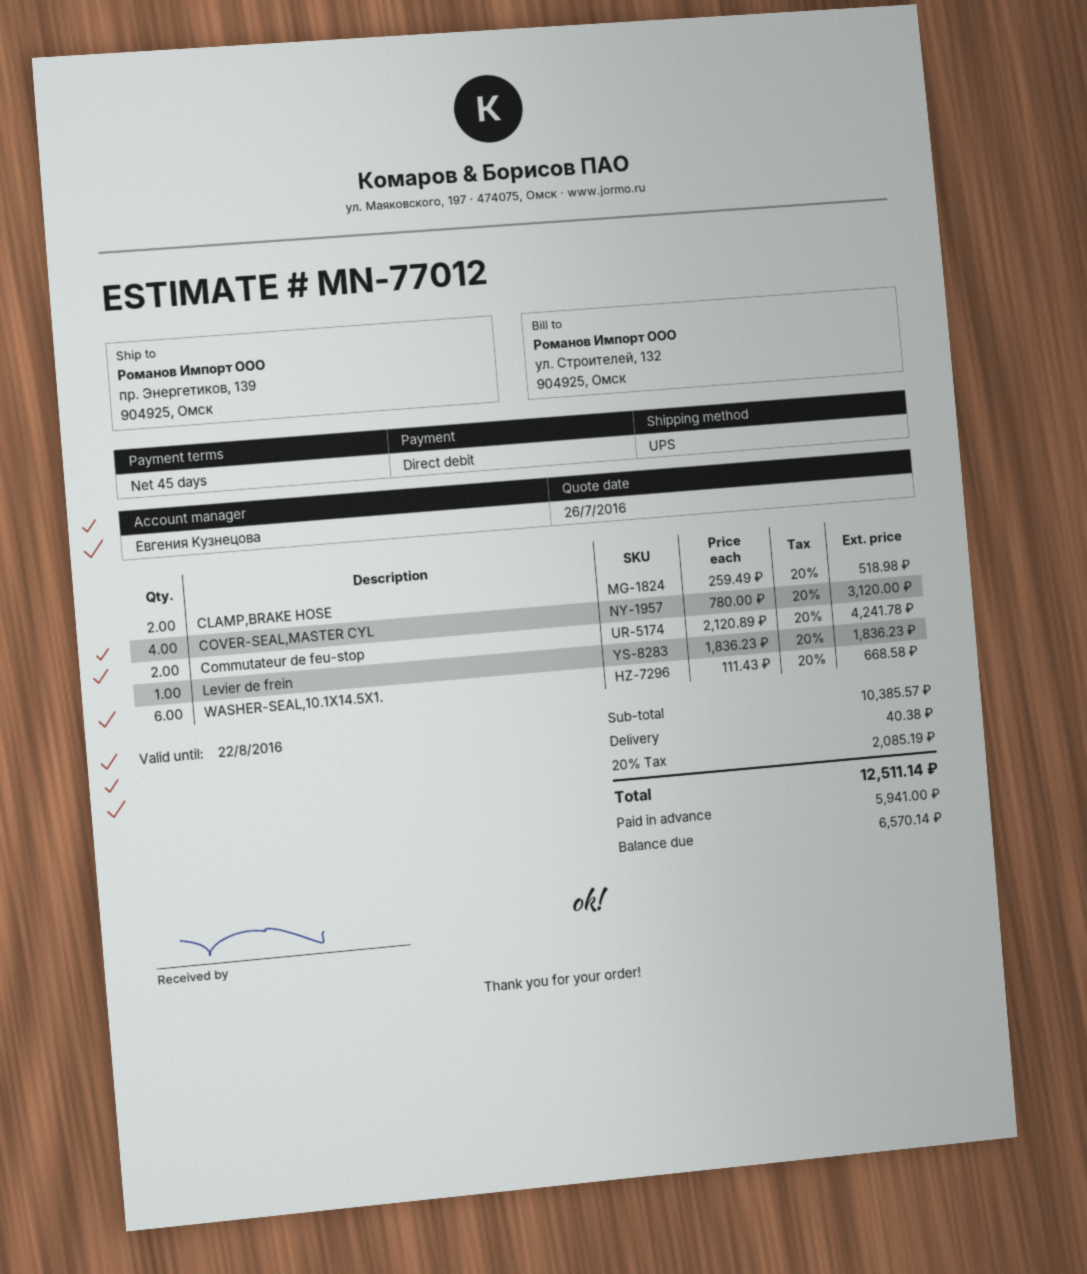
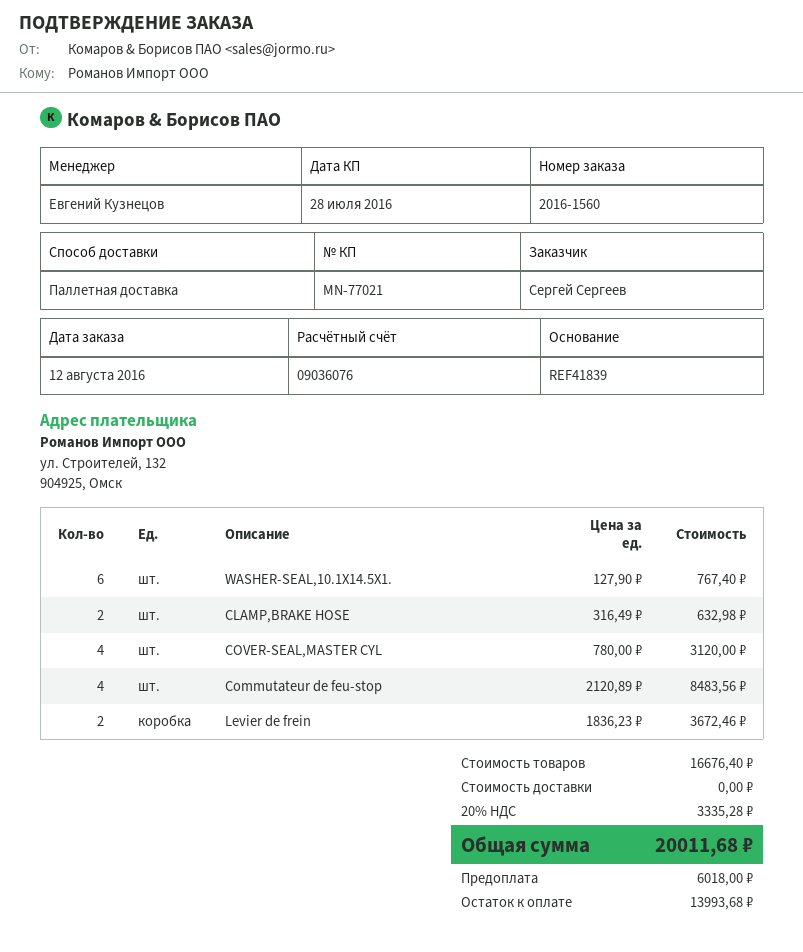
quote number: MN-77012 -> MN-77021
quote date: 2016-07-26 -> 2016-07-28
sales rep: Евгения Кузнецова -> Евгений Кузнецов
shipping method: UPS -> pallet freight
CLAMP,BRAKE HOSE: 2 x 259.49 = 518.98 -> 2 x 316.49 = 632.98
Commutateur de feu-stop: 2 x 2120.89 = 4241.78 -> 4 x 2120.89 = 8483.56
Levier de frein: 1 x 1836.23 = 1836.23 -> 2 x 1836.23 = 3672.46
WASHER-SEAL,10.1X14.5X1.: 6 x 111.43 = 668.58 -> 6 x 127.90 = 767.40
subtotal: 10385.57 -> 16676.40
shipping: 40.38 -> 0.00
tax: 20% = 2085.19 -> 20% = 3335.28
total: 12511.14 -> 20011.68
deposit: 5941.00 -> 6018.00
balance: 6570.14 -> 13993.68

